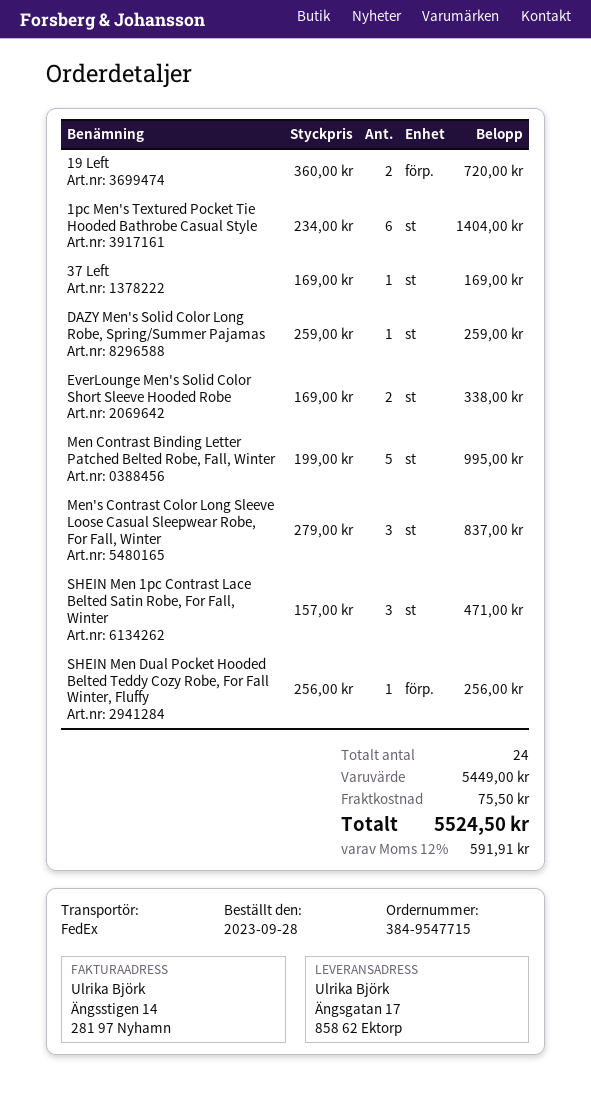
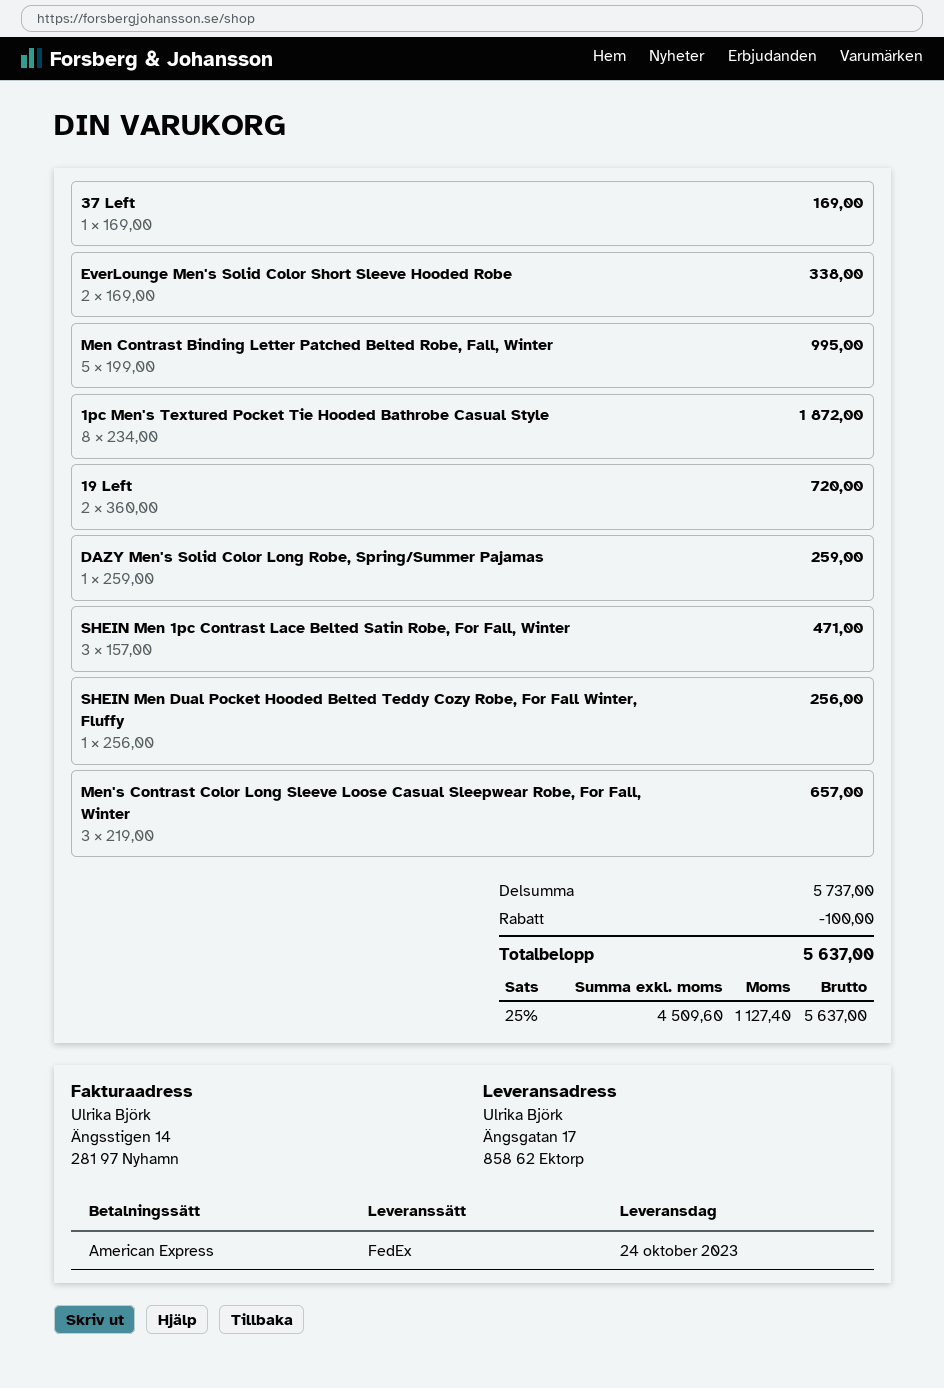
1pc Men's Textured Pocket Tie Hooded Bathrobe Casual Style: 6 x 234.00 = 1404.00 -> 8 x 234.00 = 1872.00
Men's Contrast Color Long Sleeve Loose Casual Sleepwear Robe, For Fall, Winter: 3 x 279.00 = 837.00 -> 3 x 219.00 = 657.00
subtotal: 5449.00 -> 5737.00
discount: none -> 100.00
shipping: 75.50 -> none
tax: 12% = 591.91 -> 25% = 1127.40
total: 5524.50 -> 5637.00

